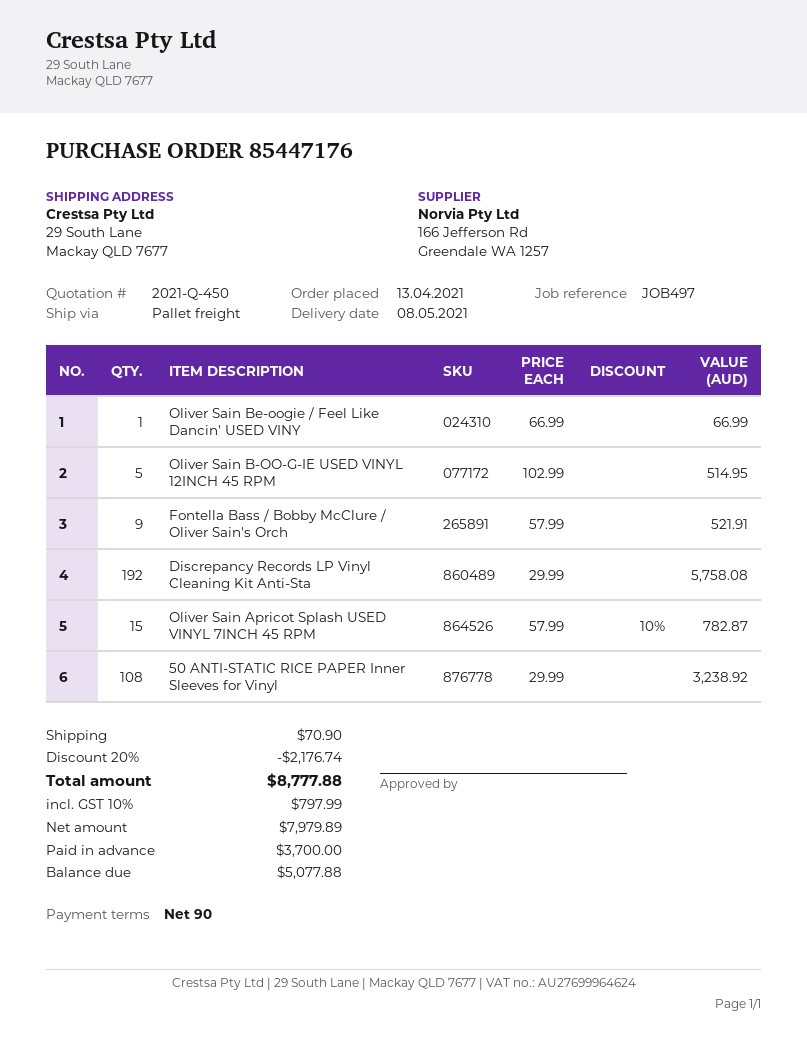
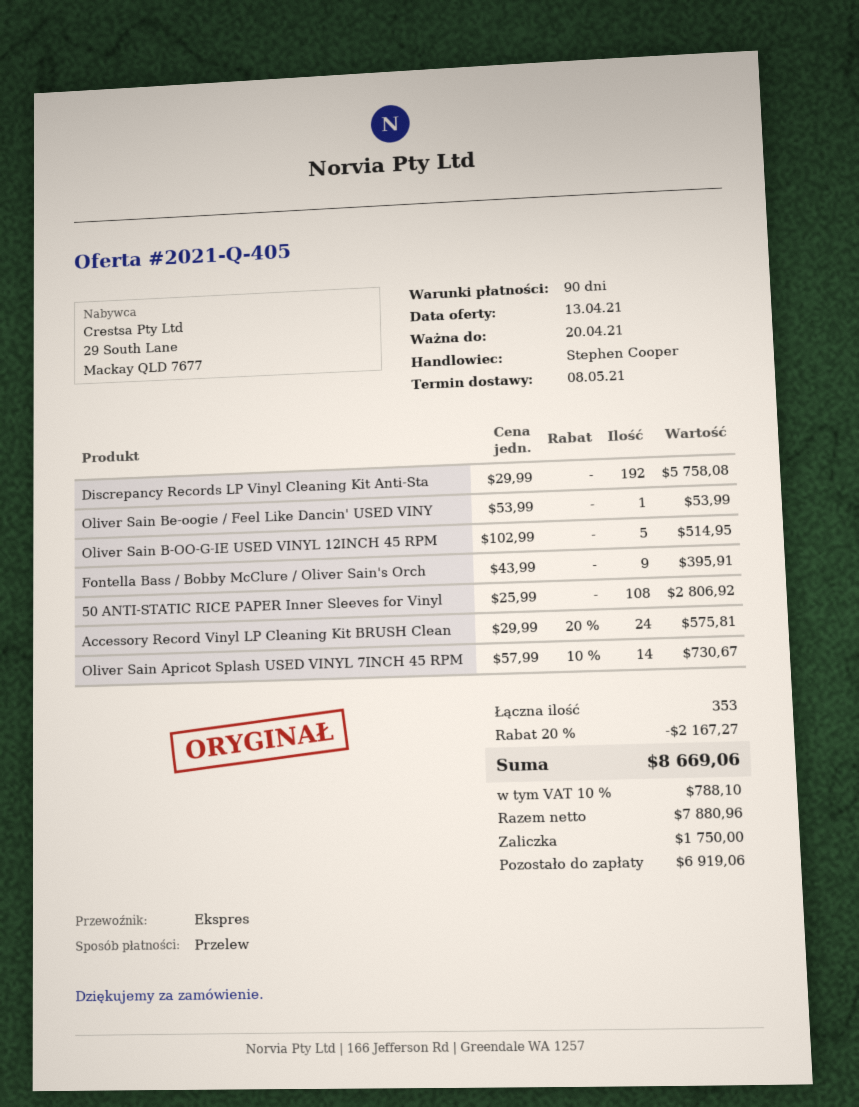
quote number: 2021-Q-450 -> 2021-Q-405
shipping method: pallet freight -> express
Oliver Sain Be-oogie / Feel Like Dancin' USED VINY: 1 x 66.99 = 66.99 -> 1 x 53.99 = 53.99
Fontella Bass / Bobby McClure / Oliver Sain's Orch: 9 x 57.99 = 521.91 -> 9 x 43.99 = 395.91
Oliver Sain Apricot Splash USED VINYL 7INCH 45 RPM: 15 x 57.99 - 10% = 782.87 -> 14 x 57.99 - 10% = 730.67
50 ANTI-STATIC RICE PAPER Inner Sleeves for Vinyl: 108 x 29.99 = 3238.92 -> 108 x 25.99 = 2806.92
Accessory Record Vinyl LP Cleaning Kit BRUSH Clean: none -> 24 x 29.99 - 20% = 575.81
discount: 20% = 2176.74 -> 20% = 2167.27
shipping: 70.90 -> none
net: 7979.89 -> 7880.96
tax: 10% = 797.99 -> 10% = 788.10
total: 8777.88 -> 8669.06
deposit: 3700.00 -> 1750.00
balance: 5077.88 -> 6919.06

